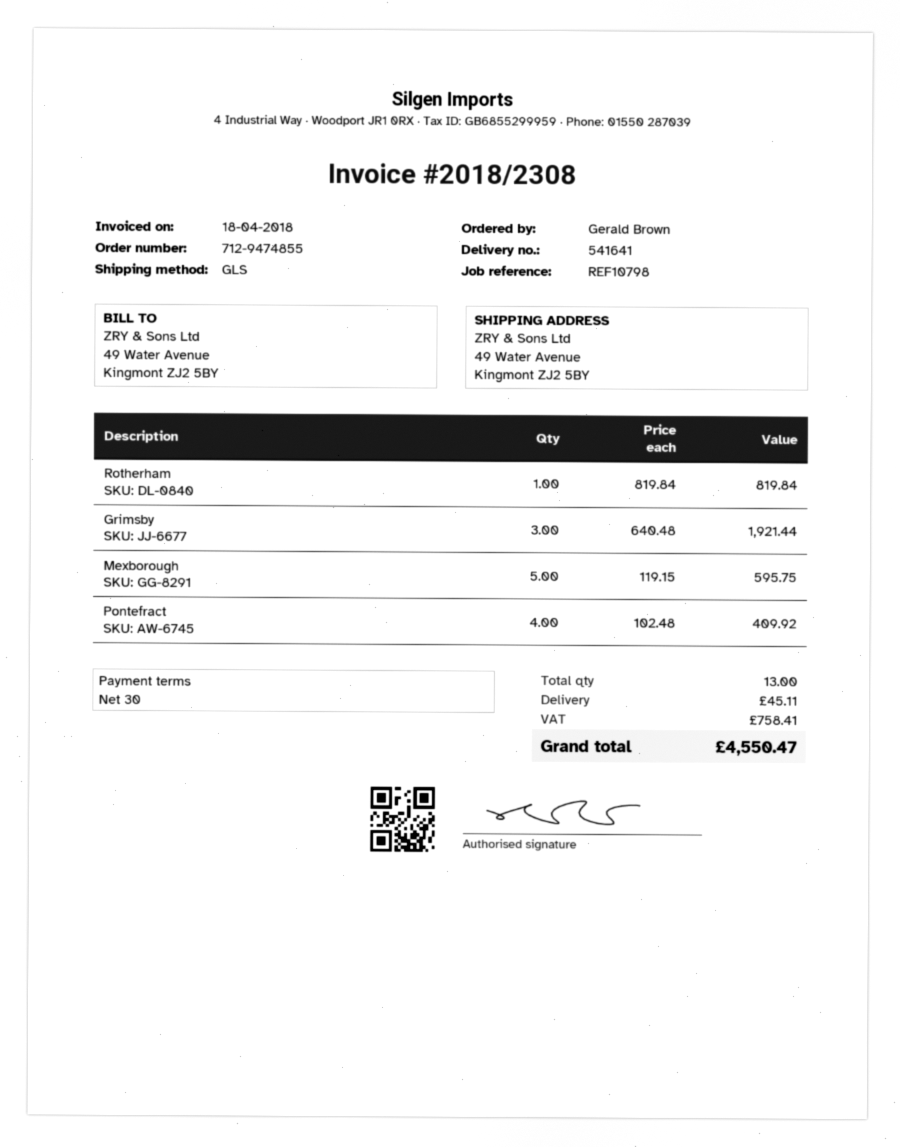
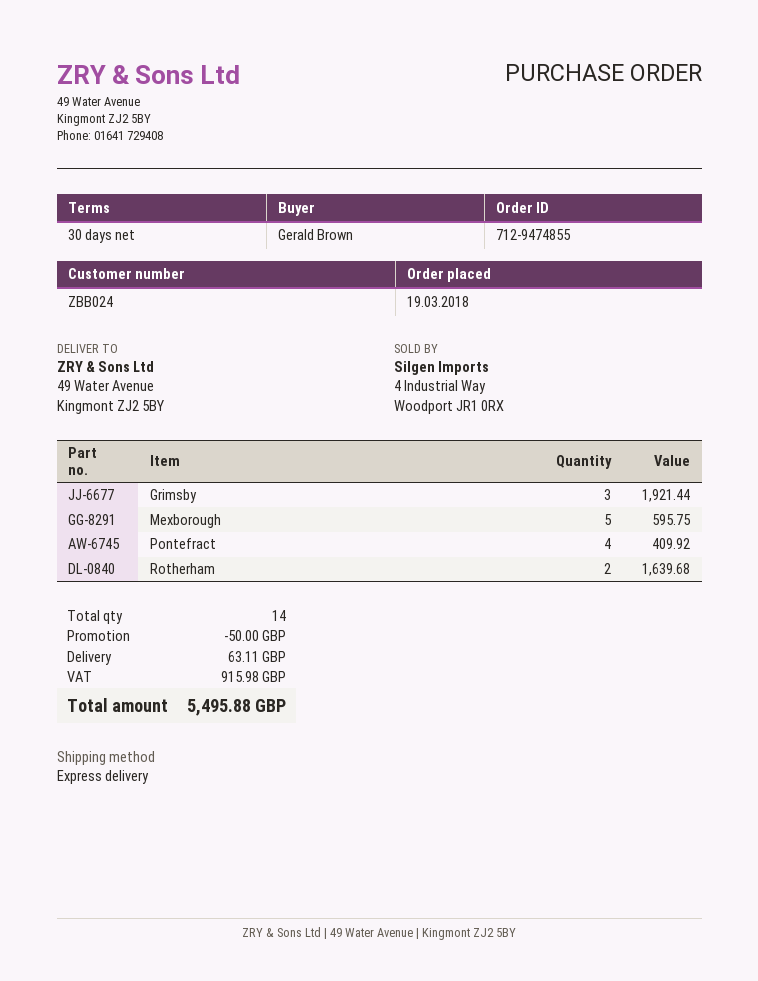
shipping method: GLS -> express
Rotherham: 1 for 819.84 -> 2 for 1639.68
total quantity: 13 -> 14
discount: none -> 50.00
shipping: 45.11 -> 63.11
tax: 758.41 -> 915.98
total: 4550.47 -> 5495.88

